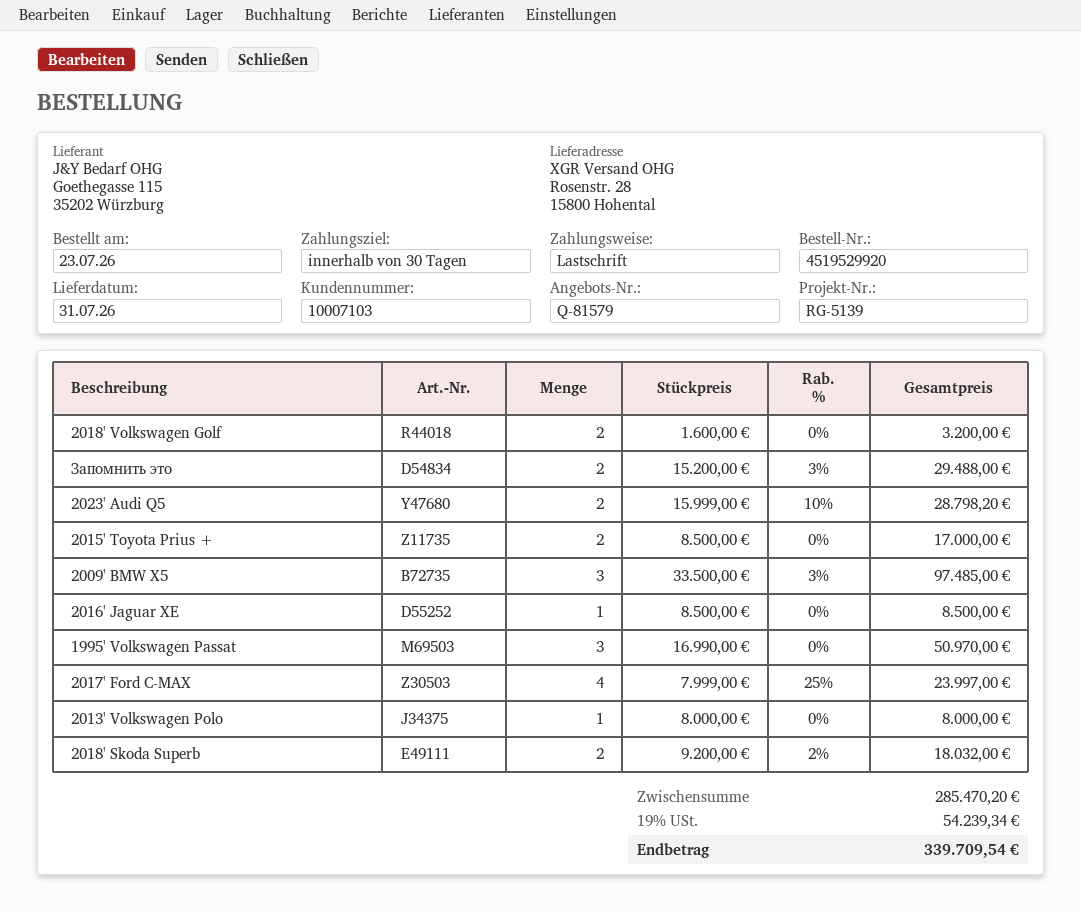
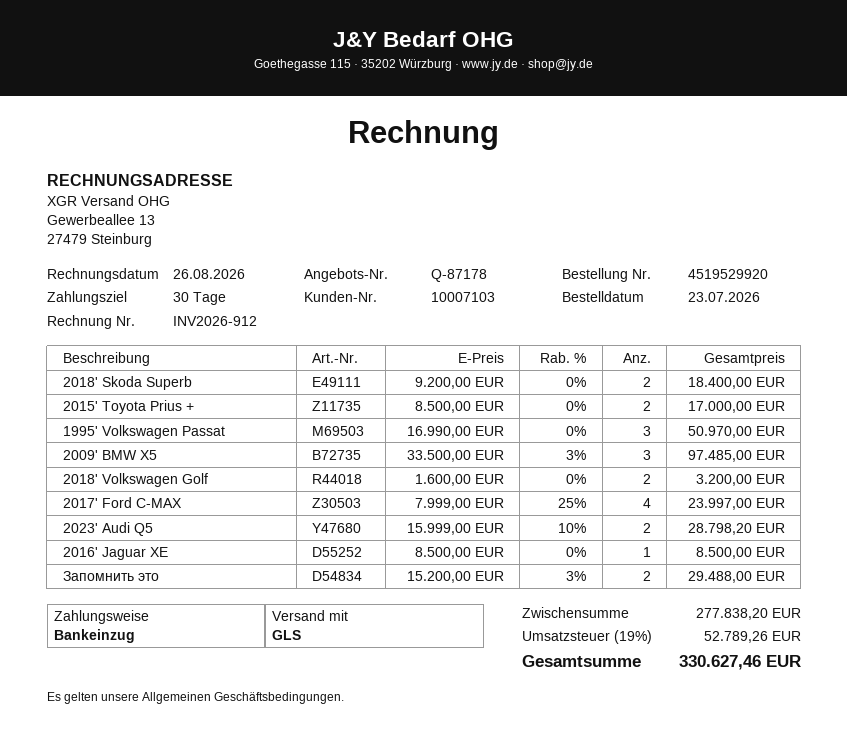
quote number: Q-81579 -> Q-87178
2013' Volkswagen Polo: 1 x 8000.00 = 8000.00 -> none
2018' Skoda Superb: 2 x 9200.00 - 2% = 18032.00 -> 2 x 9200.00 = 18400.00
subtotal: 285470.20 -> 277838.20
tax: 19% = 54239.34 -> 19% = 52789.26
total: 339709.54 -> 330627.46

